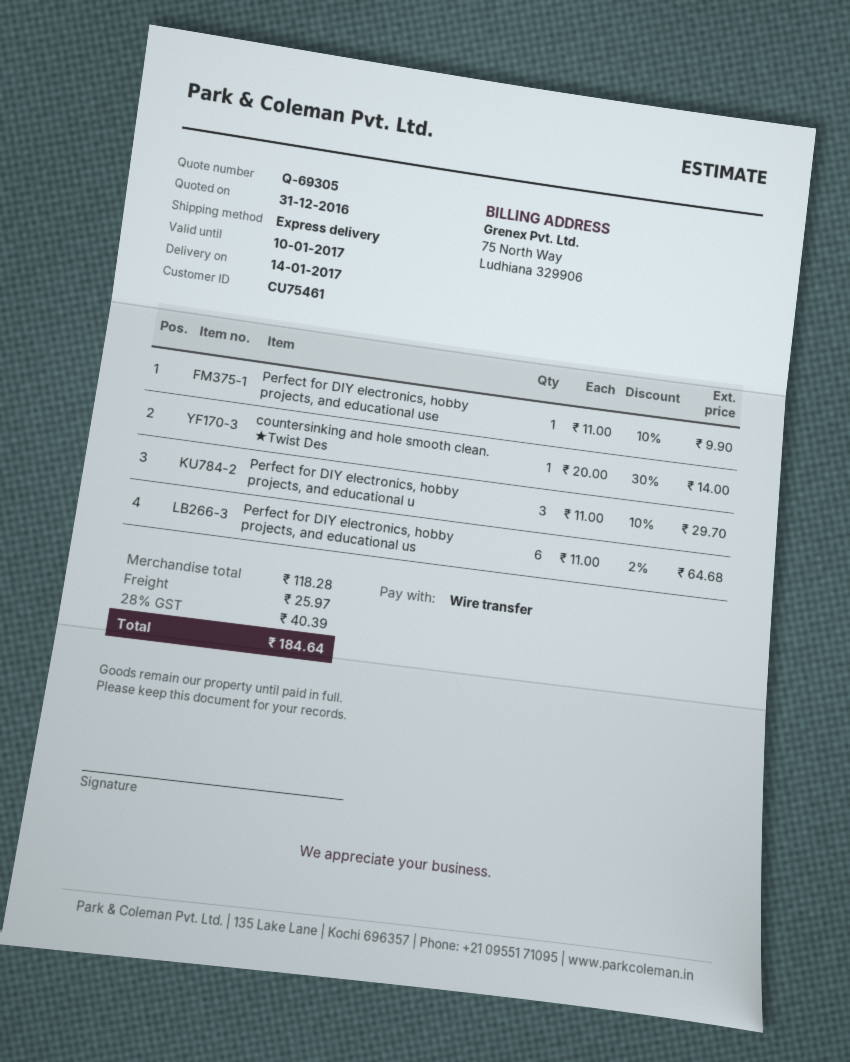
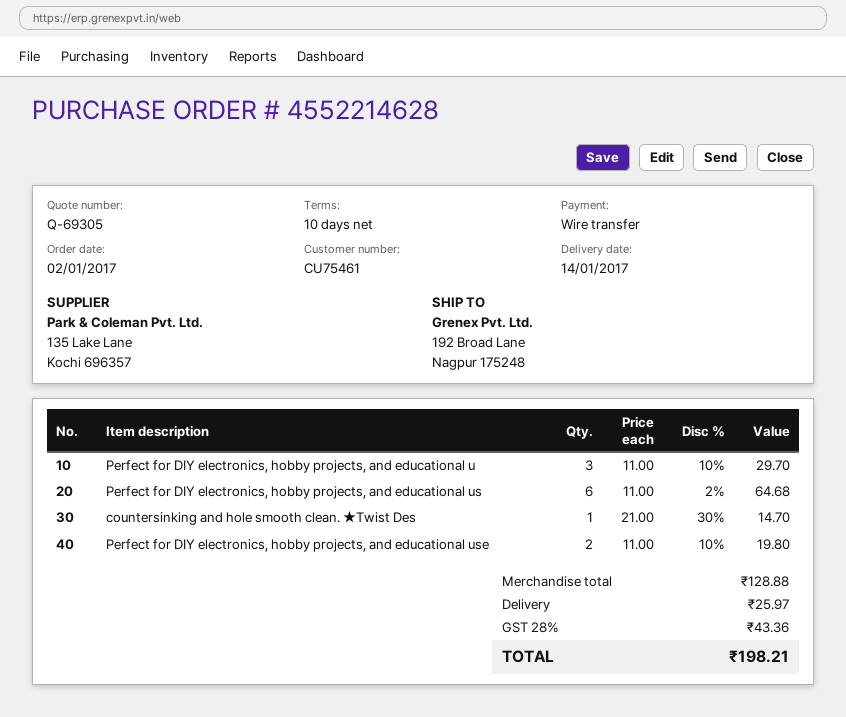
Perfect for DIY electronics, hobby projects, and educational use: 1 x 11.00 - 10% = 9.90 -> 2 x 11.00 - 10% = 19.80
countersinking and hole smooth clean. ★Twist Des: 1 x 20.00 - 30% = 14.00 -> 1 x 21.00 - 30% = 14.70
subtotal: 118.28 -> 128.88
tax: 28% = 40.39 -> 28% = 43.36
total: 184.64 -> 198.21

